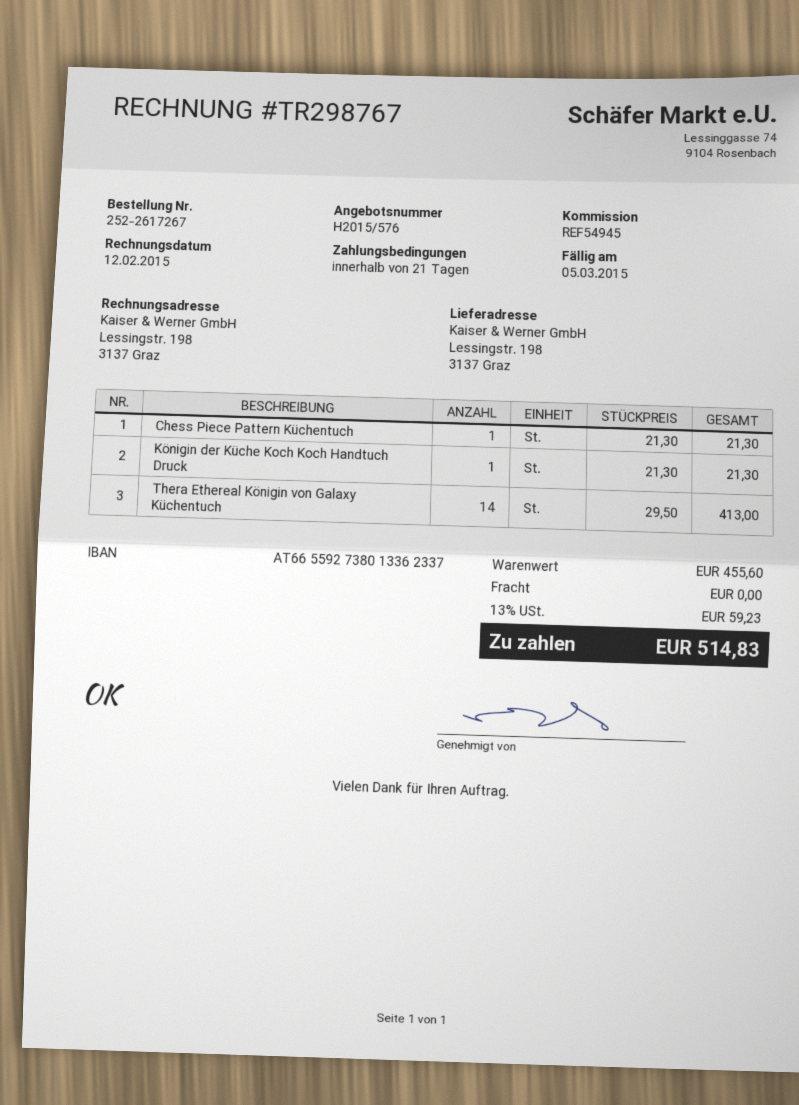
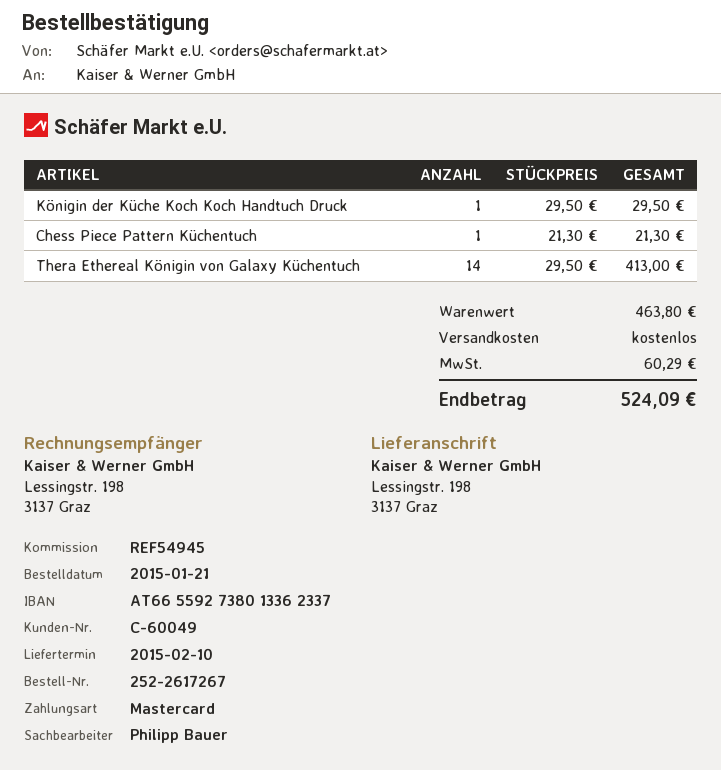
Königin der Küche Koch Koch Handtuch Druck: 1 x 21.30 = 21.30 -> 1 x 29.50 = 29.50
subtotal: 455.60 -> 463.80
tax: 59.23 -> 60.29
total: 514.83 -> 524.09

